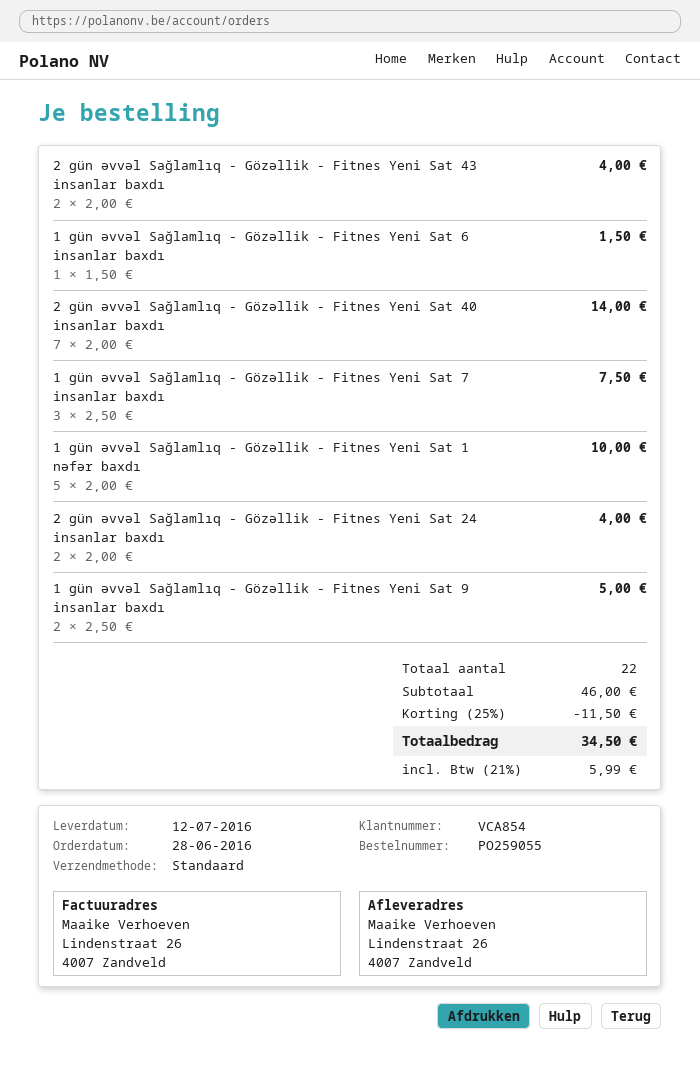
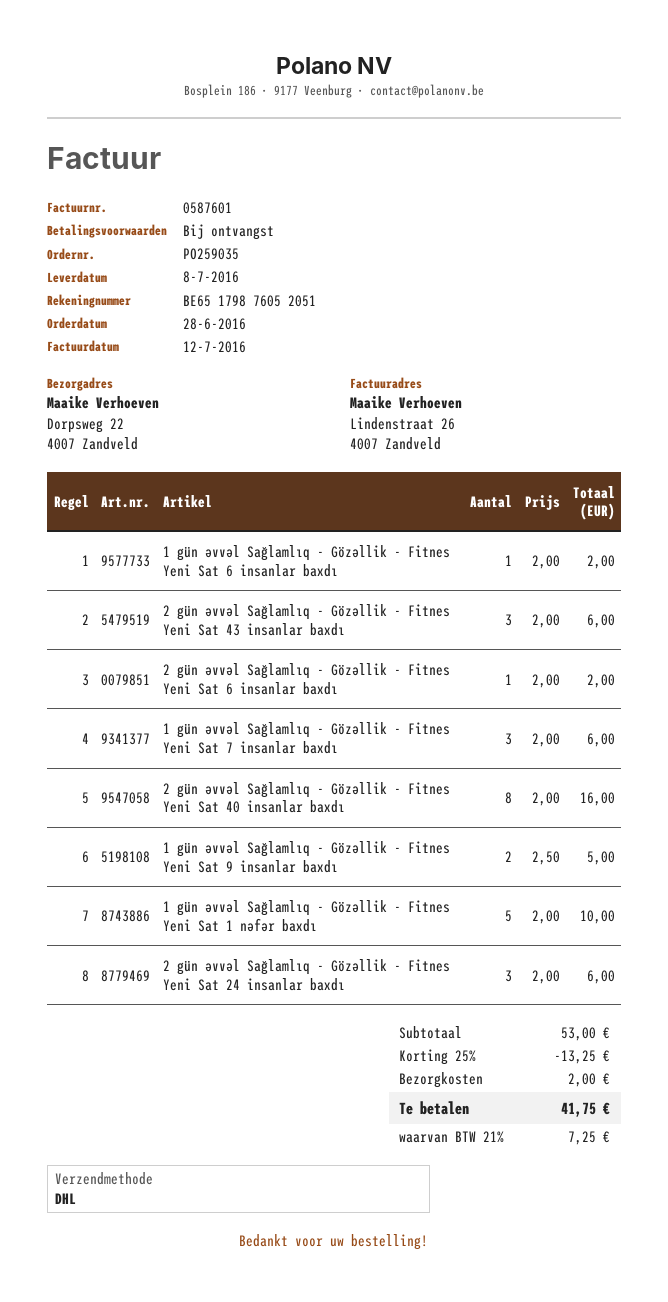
order number: PO259055 -> PO259035
delivery date: 2016-07-12 -> 2016-07-08
shipping method: standard -> DHL
ship to: Lindenstraat 26, 4007 Zandveld -> Dorpsweg 22, 4007 Zandveld
2 gün əvvəl Sağlamlıq - Gözəllik - Fitnes Yeni Sat 43 insanlar baxdı: 2 x 2.00 = 4.00 -> 3 x 2.00 = 6.00
1 gün əvvəl Sağlamlıq - Gözəllik - Fitnes Yeni Sat 6 insanlar baxdı: 1 x 1.50 = 1.50 -> 1 x 2.00 = 2.00
2 gün əvvəl Sağlamlıq - Gözəllik - Fitnes Yeni Sat 40 insanlar baxdı: 7 x 2.00 = 14.00 -> 8 x 2.00 = 16.00
1 gün əvvəl Sağlamlıq - Gözəllik - Fitnes Yeni Sat 7 insanlar baxdı: 3 x 2.50 = 7.50 -> 3 x 2.00 = 6.00
2 gün əvvəl Sağlamlıq - Gözəllik - Fitnes Yeni Sat 24 insanlar baxdı: 2 x 2.00 = 4.00 -> 3 x 2.00 = 6.00
2 gün əvvəl Sağlamlıq - Gözəllik - Fitnes Yeni Sat 6 insanlar baxdı: none -> 1 x 2.00 = 2.00
subtotal: 46.00 -> 53.00
discount: 25% = 11.50 -> 25% = 13.25
shipping: none -> 2.00
tax: 21% = 5.99 -> 21% = 7.25
total: 34.50 -> 41.75

